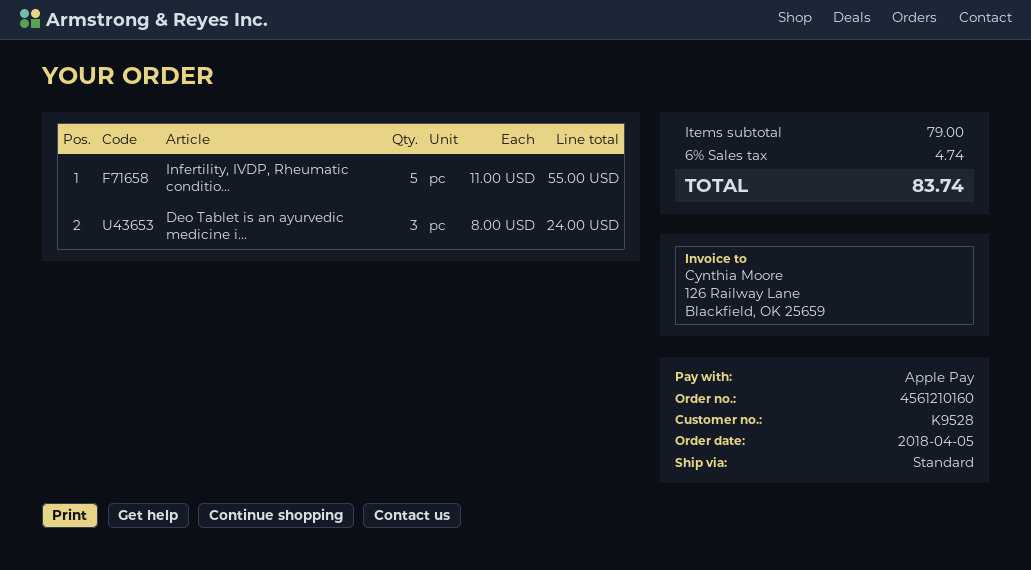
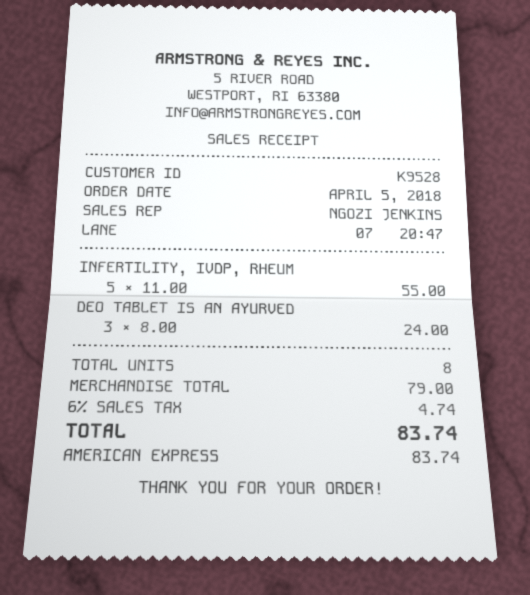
payment method: Apple Pay -> American Express

